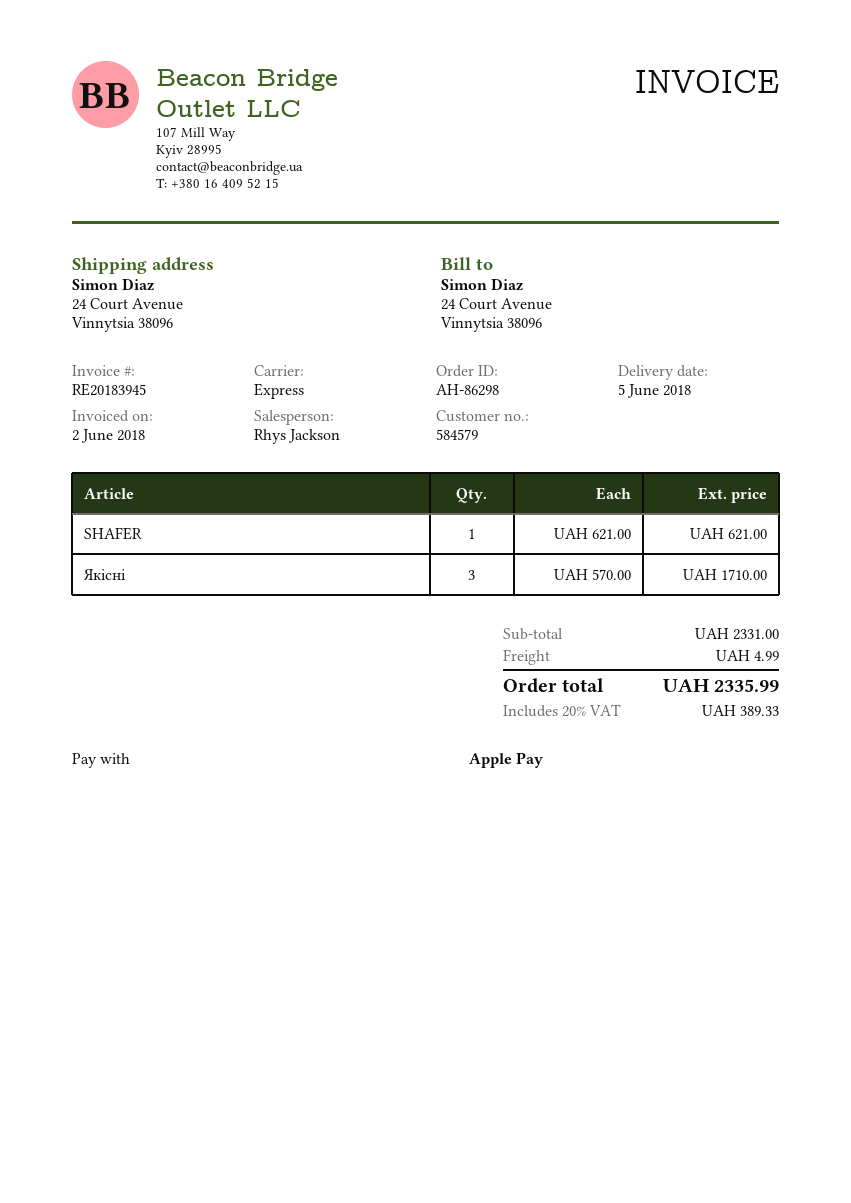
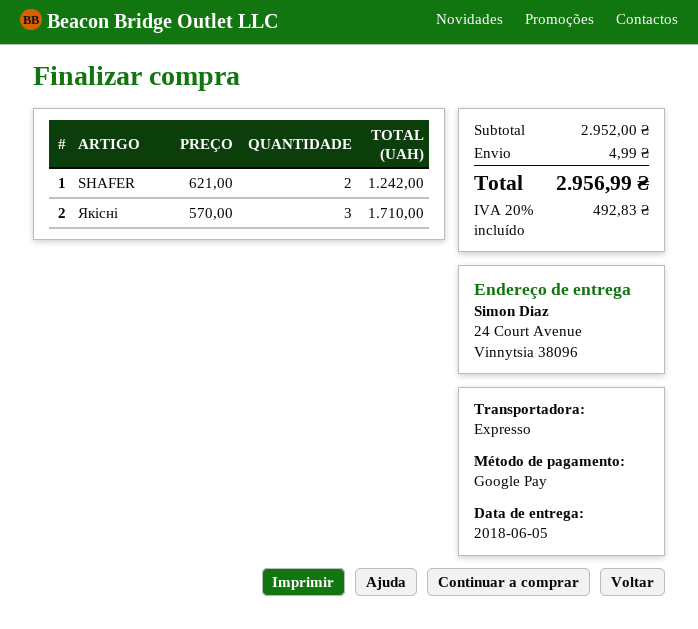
payment method: Apple Pay -> Google Pay
SHAFER: 1 x 621.00 = 621.00 -> 2 x 621.00 = 1242.00
subtotal: 2331.00 -> 2952.00
tax: 20% = 389.33 -> 20% = 492.83
total: 2335.99 -> 2956.99

